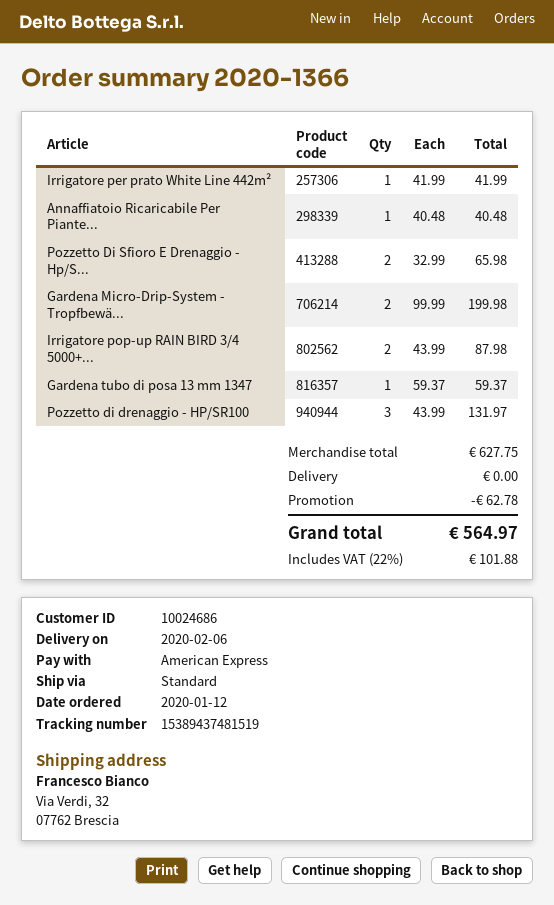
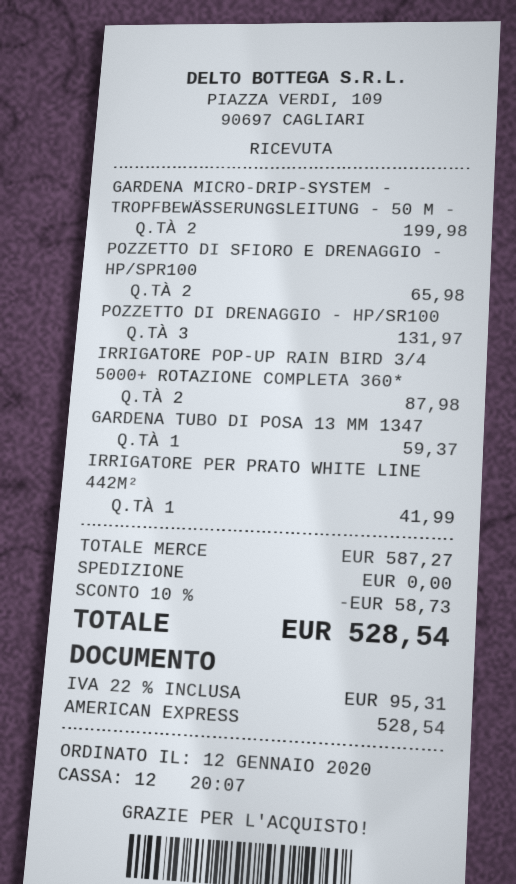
Annaffiatoio Ricaricabile Per Piante...: 1 for 40.48 -> none
subtotal: 627.75 -> 587.27
discount: 62.78 -> 58.73
tax: 22% = 101.88 -> 22% = 95.31
total: 564.97 -> 528.54

